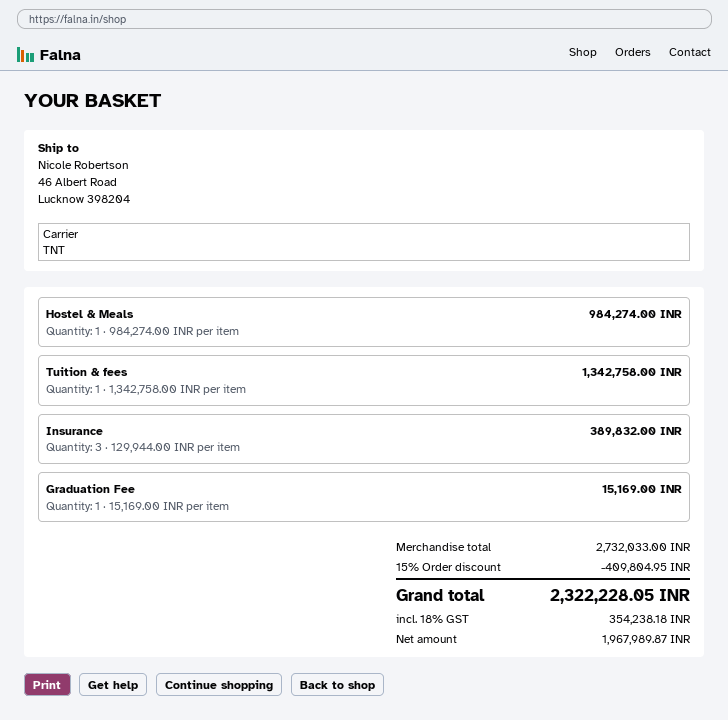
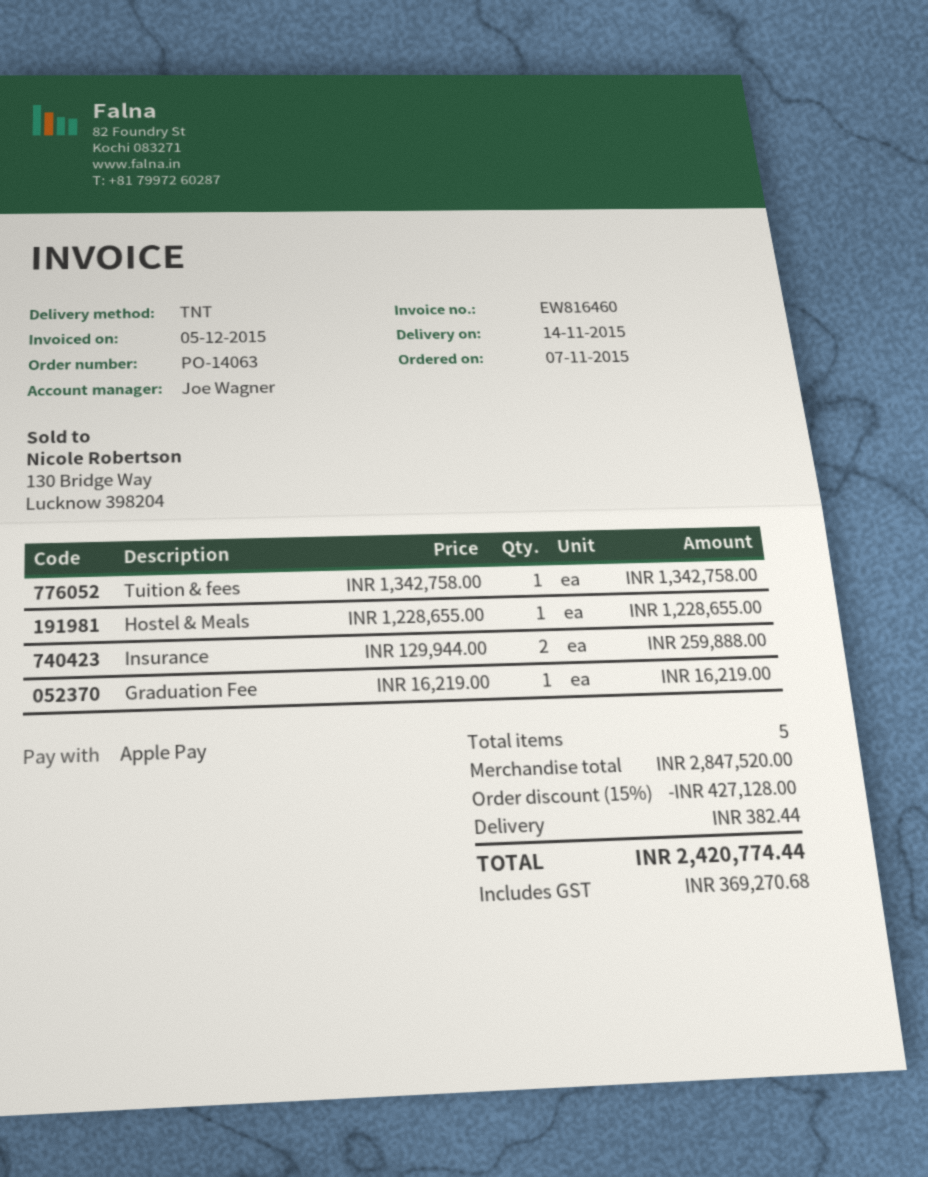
Hostel & Meals: 1 x 984274.00 = 984274.00 -> 1 x 1228655.00 = 1228655.00
Insurance: 3 x 129944.00 = 389832.00 -> 2 x 129944.00 = 259888.00
Graduation Fee: 1 x 15169.00 = 15169.00 -> 1 x 16219.00 = 16219.00
subtotal: 2732033.00 -> 2847520.00
discount: 15% = 409804.95 -> 15% = 427128.00
shipping: none -> 382.44
tax: 354238.18 -> 369270.68
total: 2322228.05 -> 2420774.44

